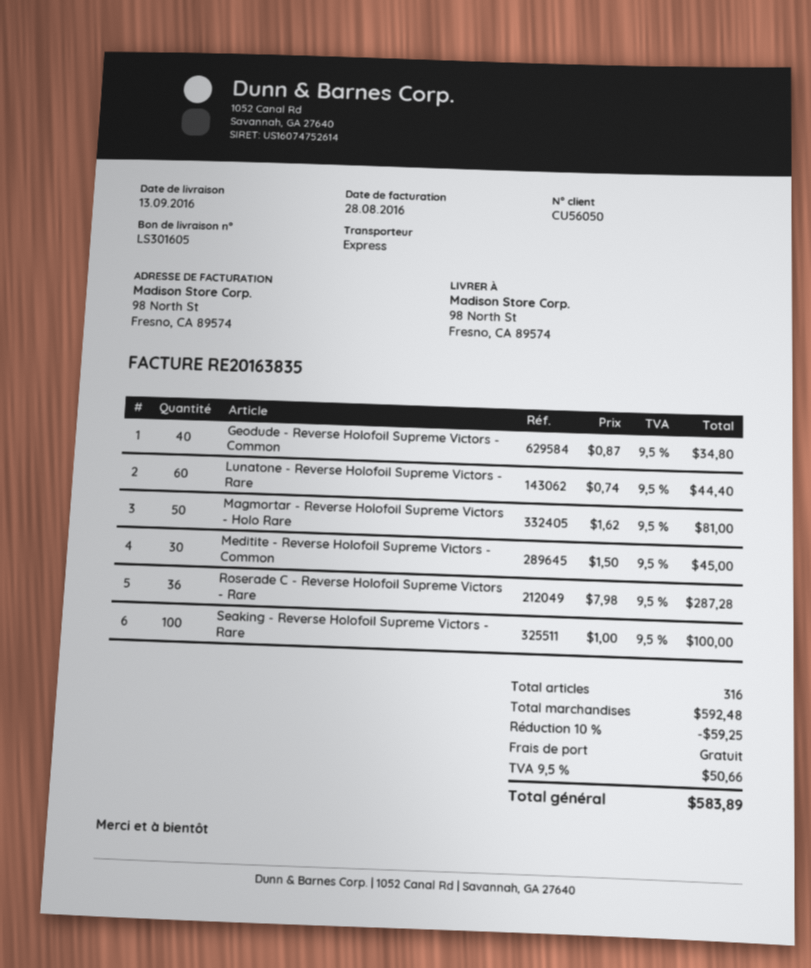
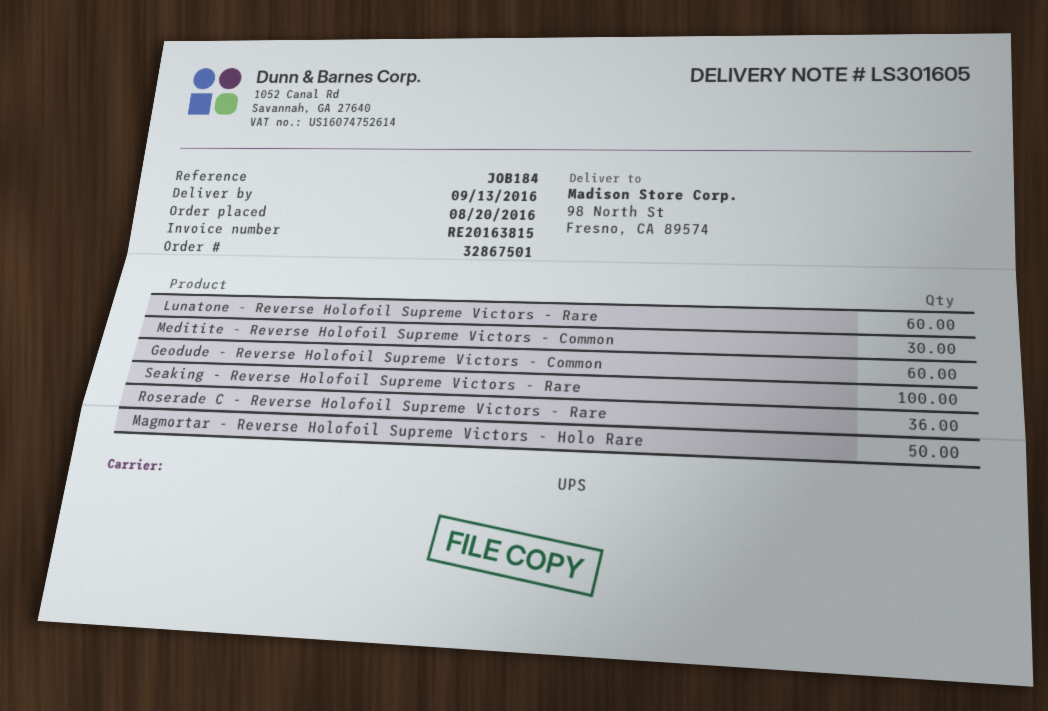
invoice number: RE20163835 -> RE20163815
shipping method: express -> UPS
Geodude - Reverse Holofoil Supreme Victors - Common: 40 -> 60

